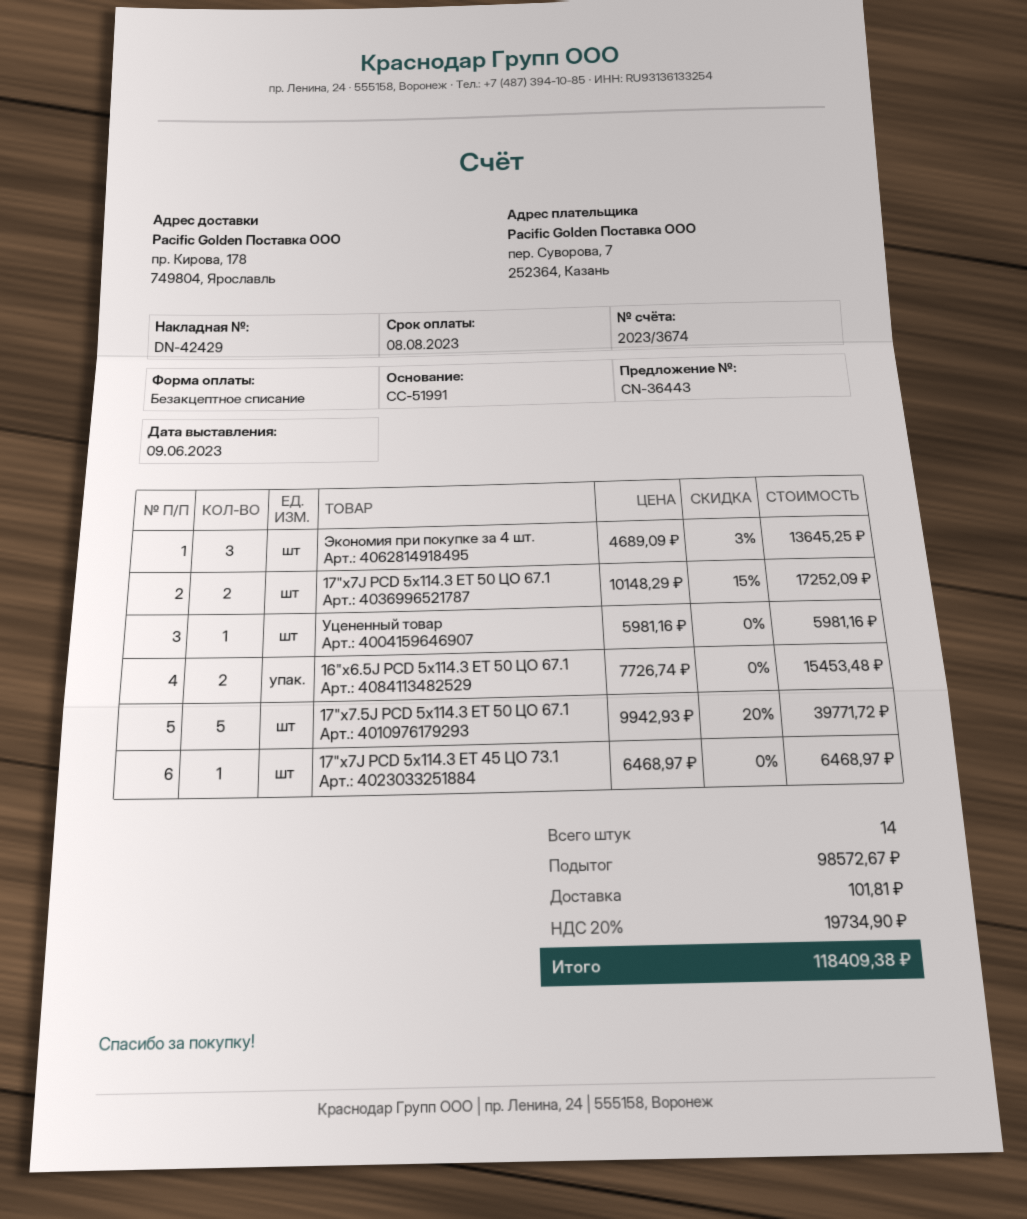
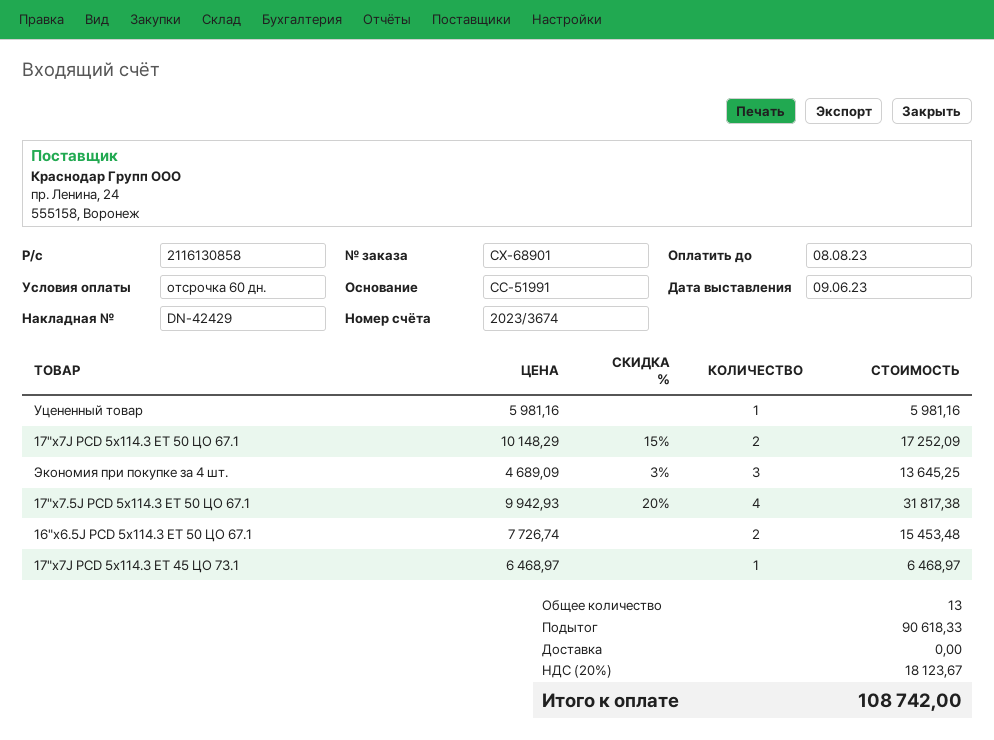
17"x7.5J PCD 5x114.3 ЕТ 50 ЦО 67.1: 5 x 9942.93 - 20% = 39771.72 -> 4 x 9942.93 - 20% = 31817.38
total quantity: 14 -> 13
subtotal: 98572.67 -> 90618.33
shipping: 101.81 -> 0.00
tax: 20% = 19734.90 -> 20% = 18123.67
total: 118409.38 -> 108742.00

